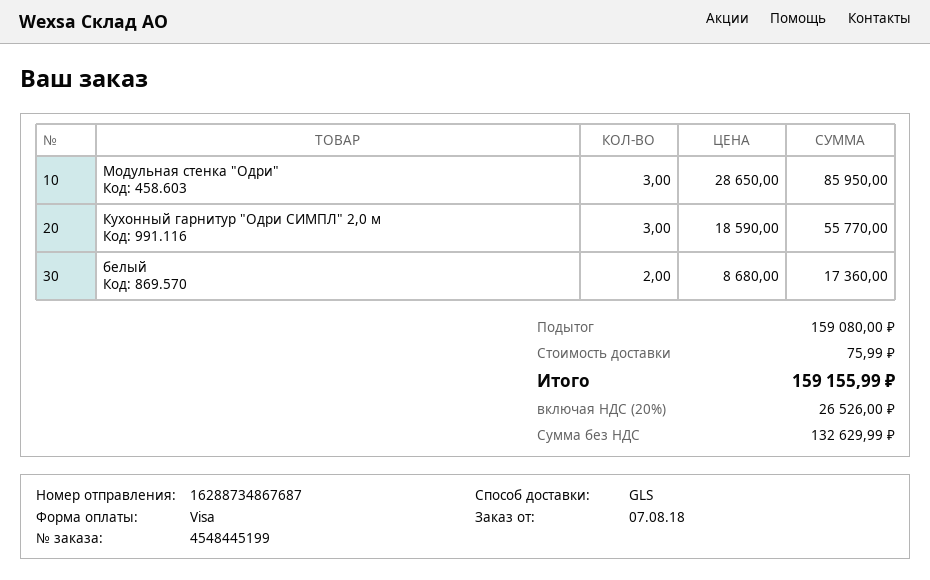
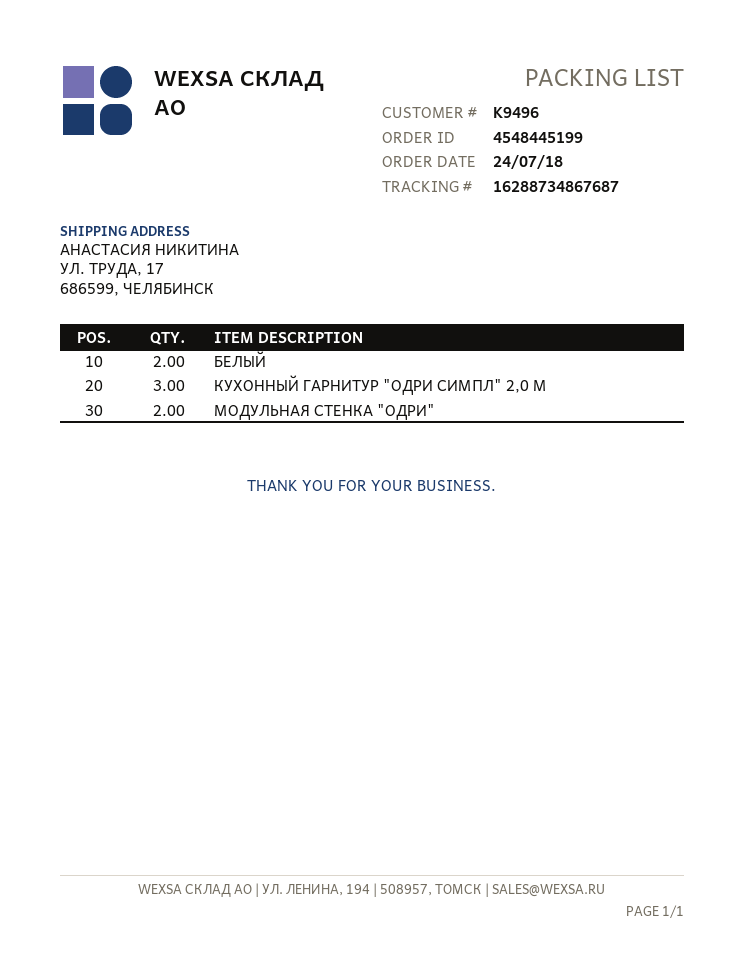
order date: 2018-08-07 -> 2018-07-24
Модульная стенка "Одри": 3 -> 2

